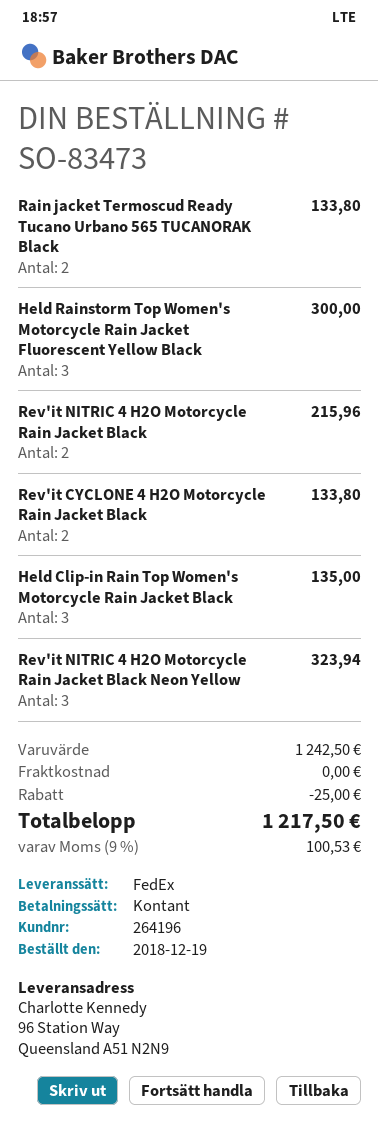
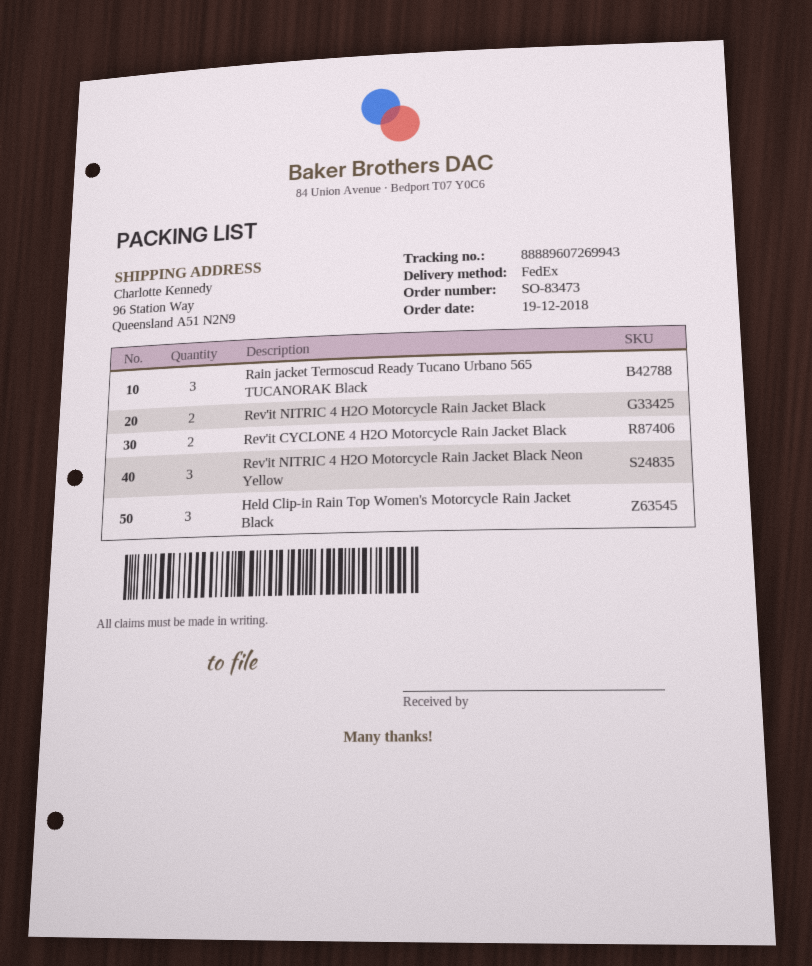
Rain jacket Termoscud Ready Tucano Urbano 565 TUCANORAK Black: 2 -> 3
Held Rainstorm Top Women's Motorcycle Rain Jacket Fluorescent Yellow Black: 3 -> none

